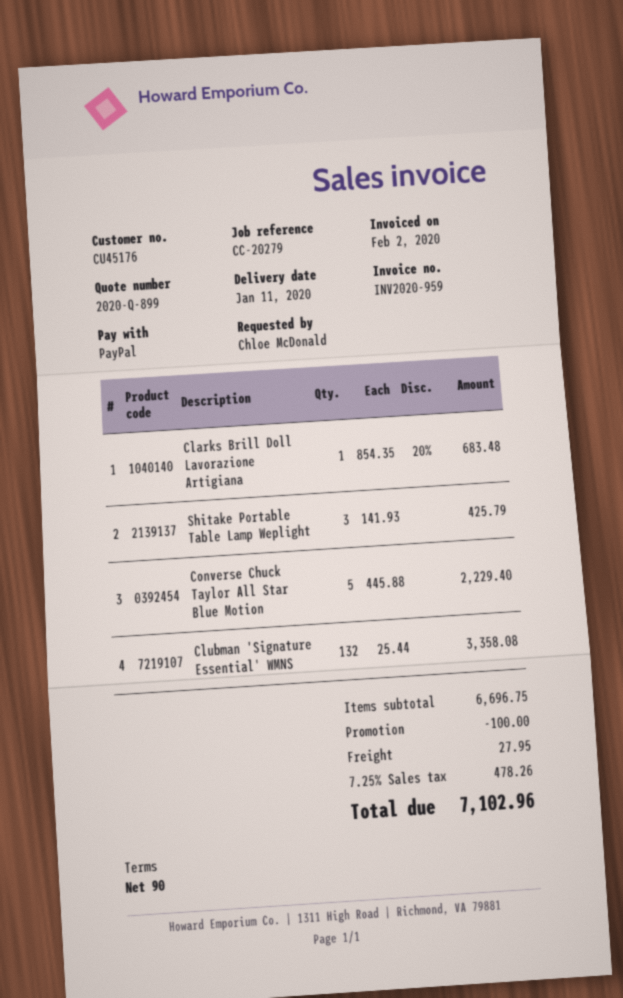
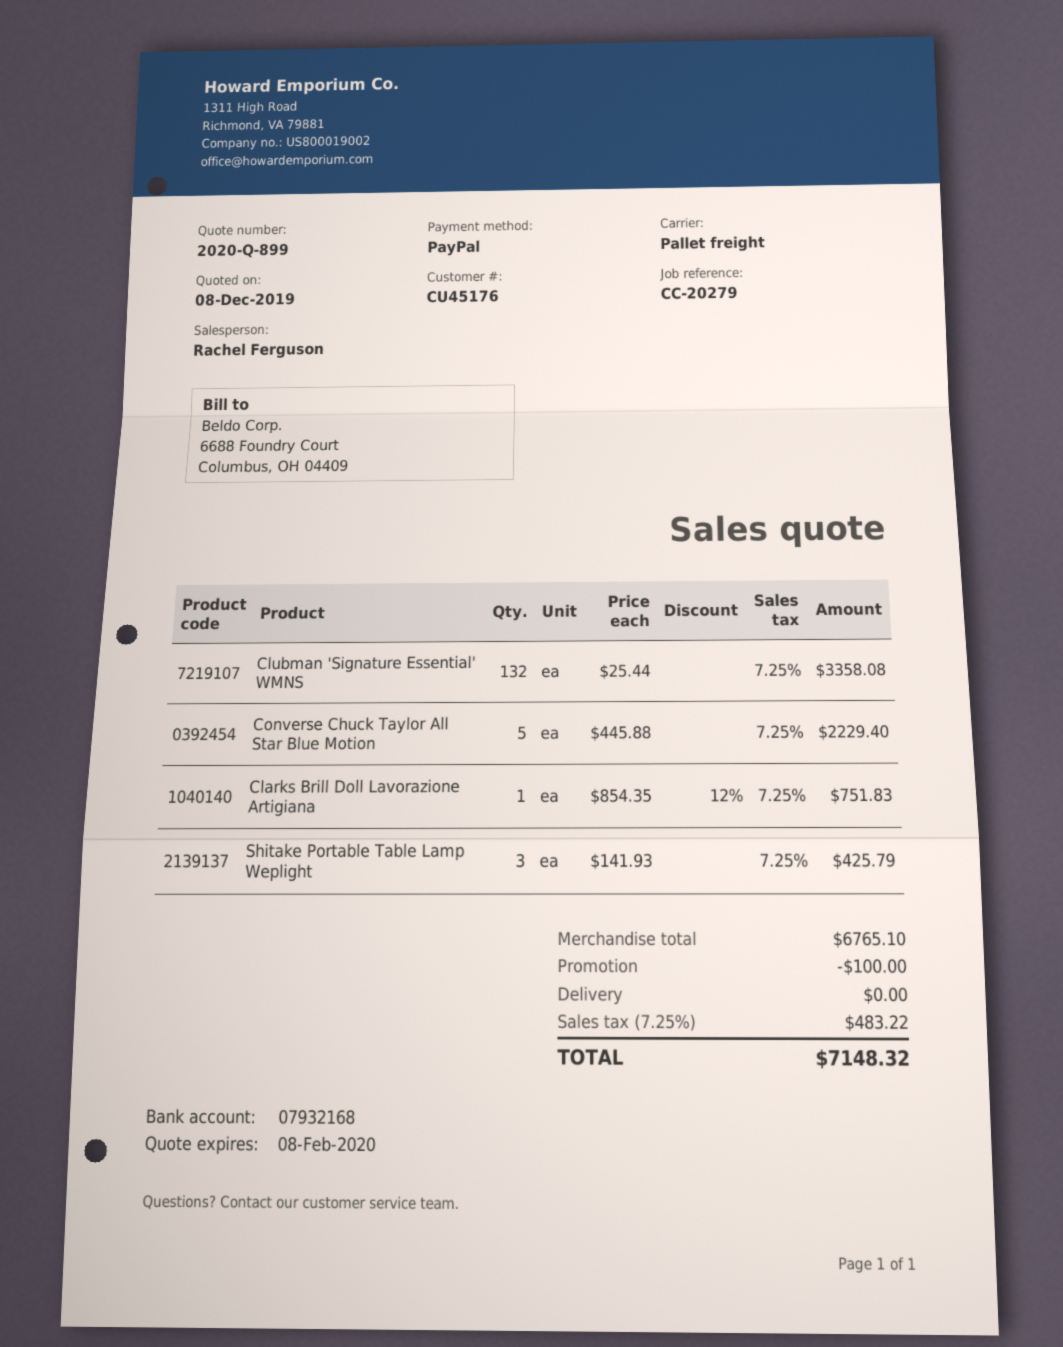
Clarks Brill Doll Lavorazione Artigiana: 1 x 854.35 - 20% = 683.48 -> 1 x 854.35 - 12% = 751.83
subtotal: 6696.75 -> 6765.10
shipping: 27.95 -> 0.00
tax: 7.25% = 478.26 -> 7.25% = 483.22
total: 7102.96 -> 7148.32

